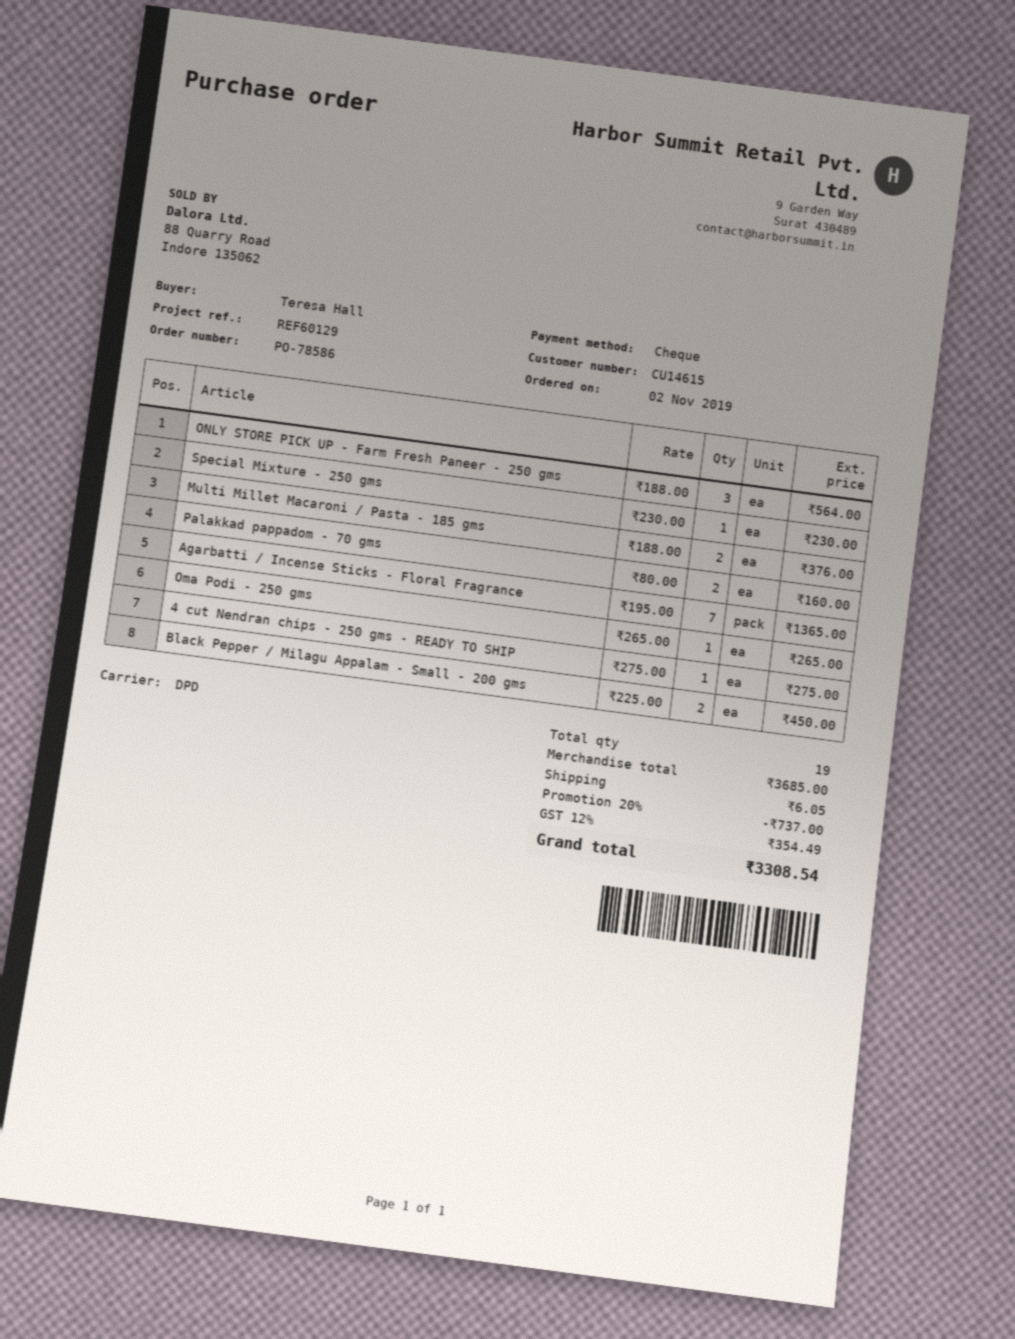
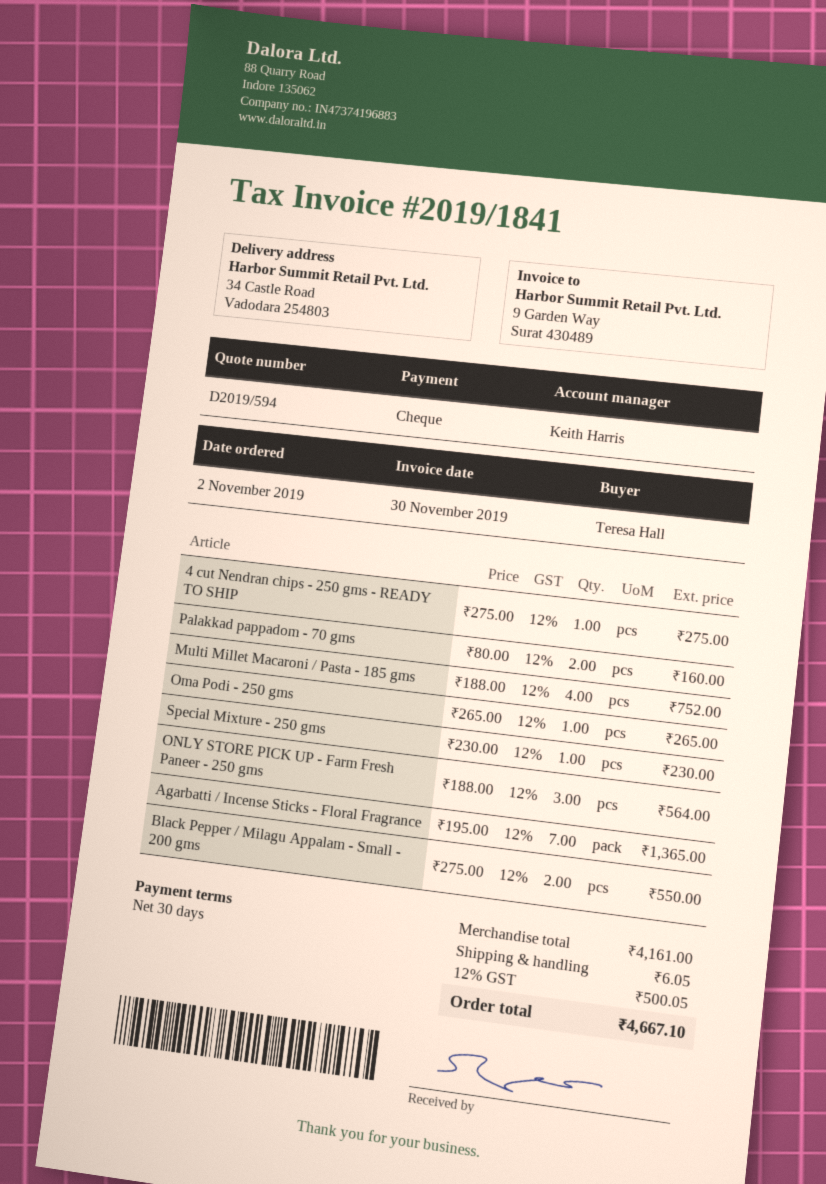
Multi Millet Macaroni / Pasta - 185 gms: 2 x 188.00 = 376.00 -> 4 x 188.00 = 752.00
Black Pepper / Milagu Appalam - Small - 200 gms: 2 x 225.00 = 450.00 -> 2 x 275.00 = 550.00
subtotal: 3685.00 -> 4161.00
discount: 20% = 737.00 -> none
tax: 12% = 354.49 -> 12% = 500.05
total: 3308.54 -> 4667.10

